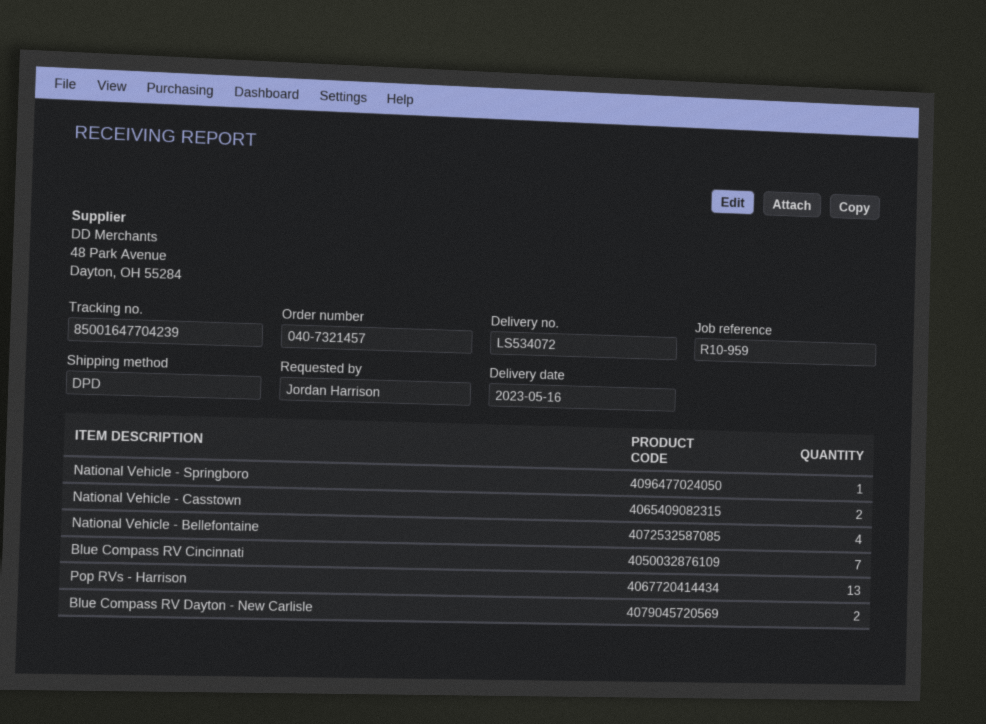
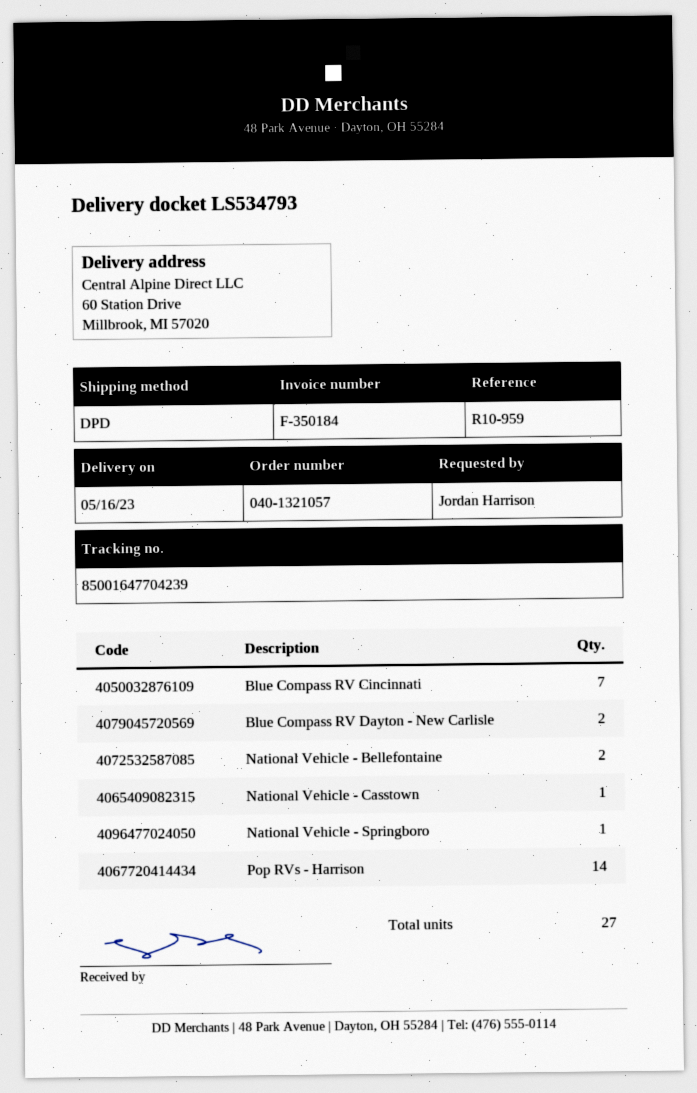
order number: 040-7321457 -> 040-1321057
delivery note number: LS534072 -> LS534793
National Vehicle - Casstown: 2 -> 1
National Vehicle - Bellefontaine: 4 -> 2
Pop RVs - Harrison: 13 -> 14

